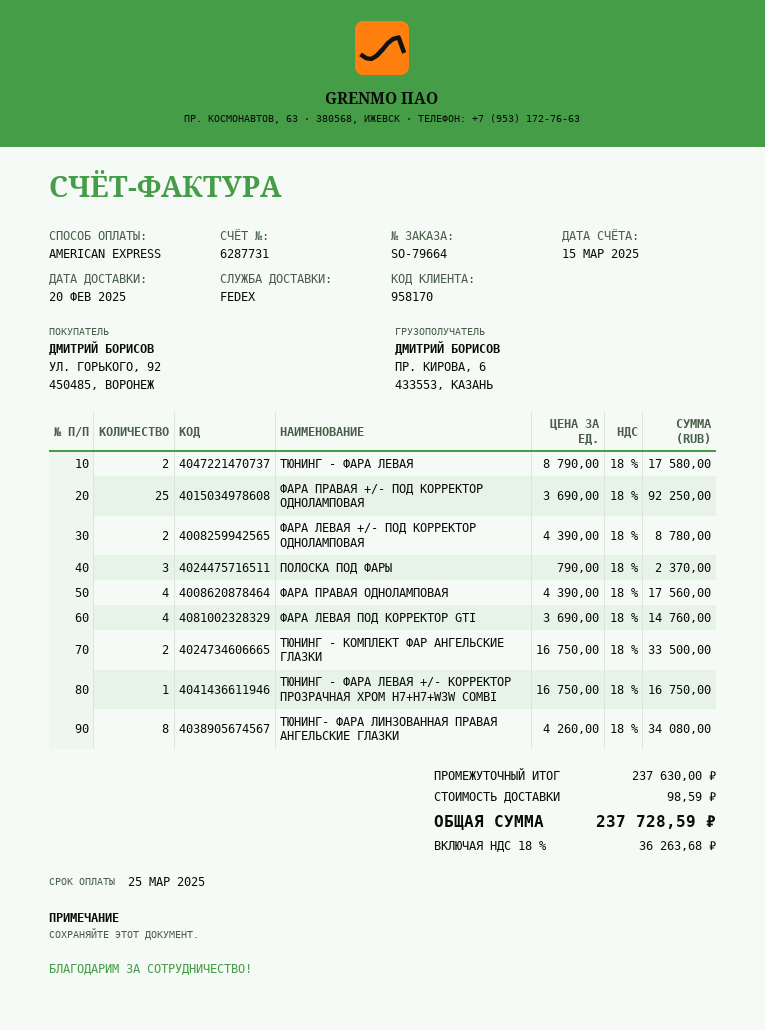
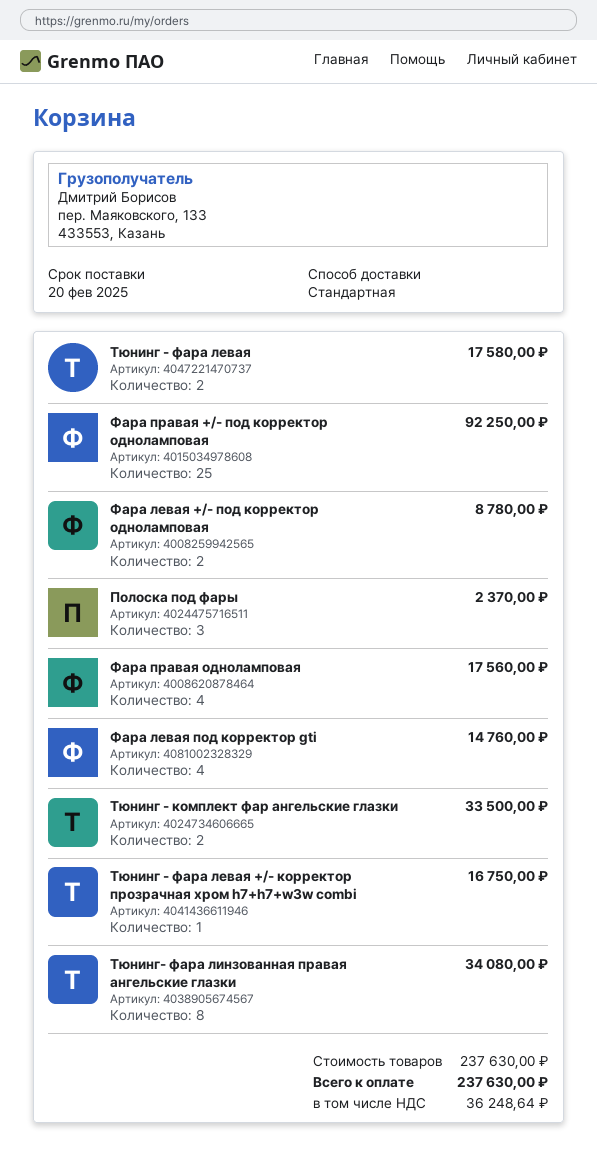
shipping method: FedEx -> standard
ship to: ПР. КИРОВА, 6, 433553, КАЗАНЬ -> пер. Маяковского, 133, 433553, Казань
shipping: 98.59 -> none
tax: 36263.68 -> 36248.64
total: 237728.59 -> 237630.00

